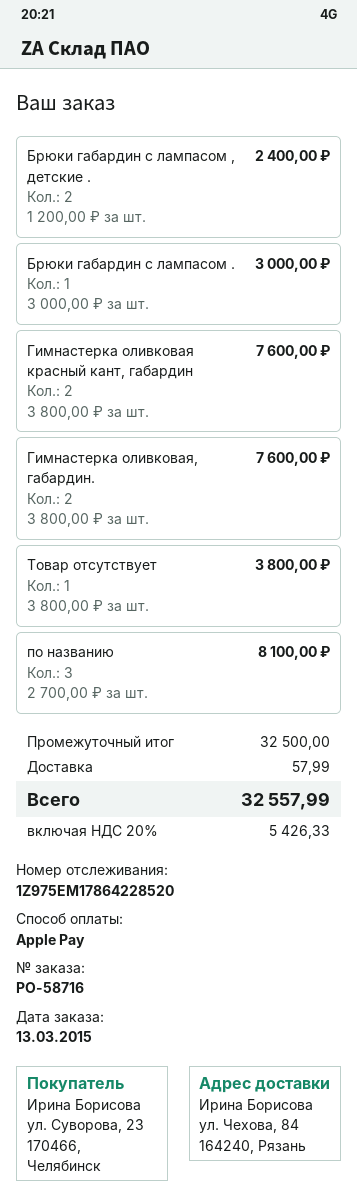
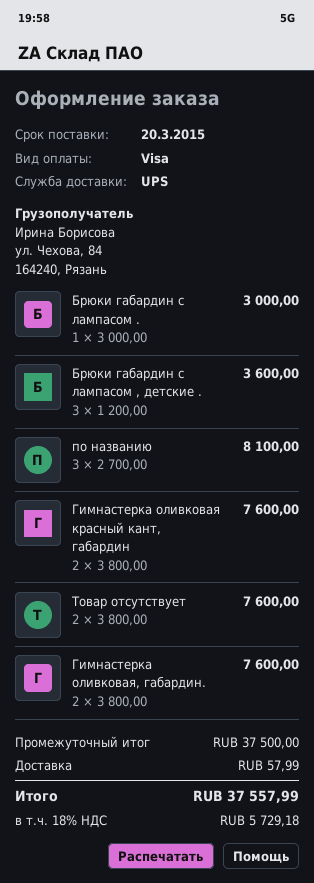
payment method: Apple Pay -> Visa
Брюки габардин с лампасом , детские .: 2 x 1200.00 = 2400.00 -> 3 x 1200.00 = 3600.00
Товар отсутствует: 1 x 3800.00 = 3800.00 -> 2 x 3800.00 = 7600.00
subtotal: 32500.00 -> 37500.00
tax: 20% = 5426.33 -> 18% = 5729.18
total: 32557.99 -> 37557.99

